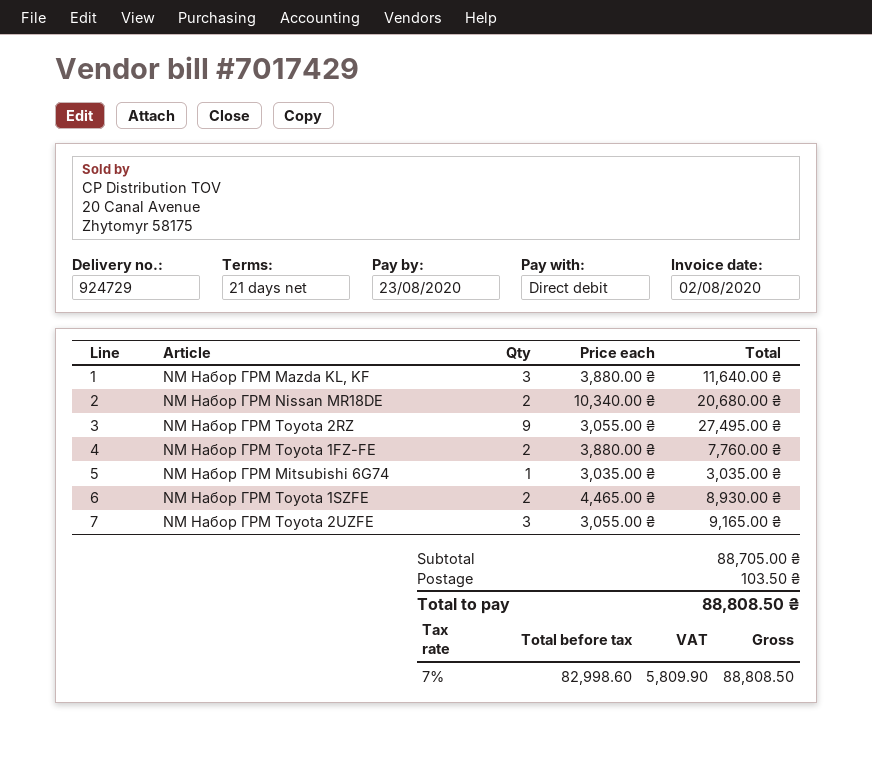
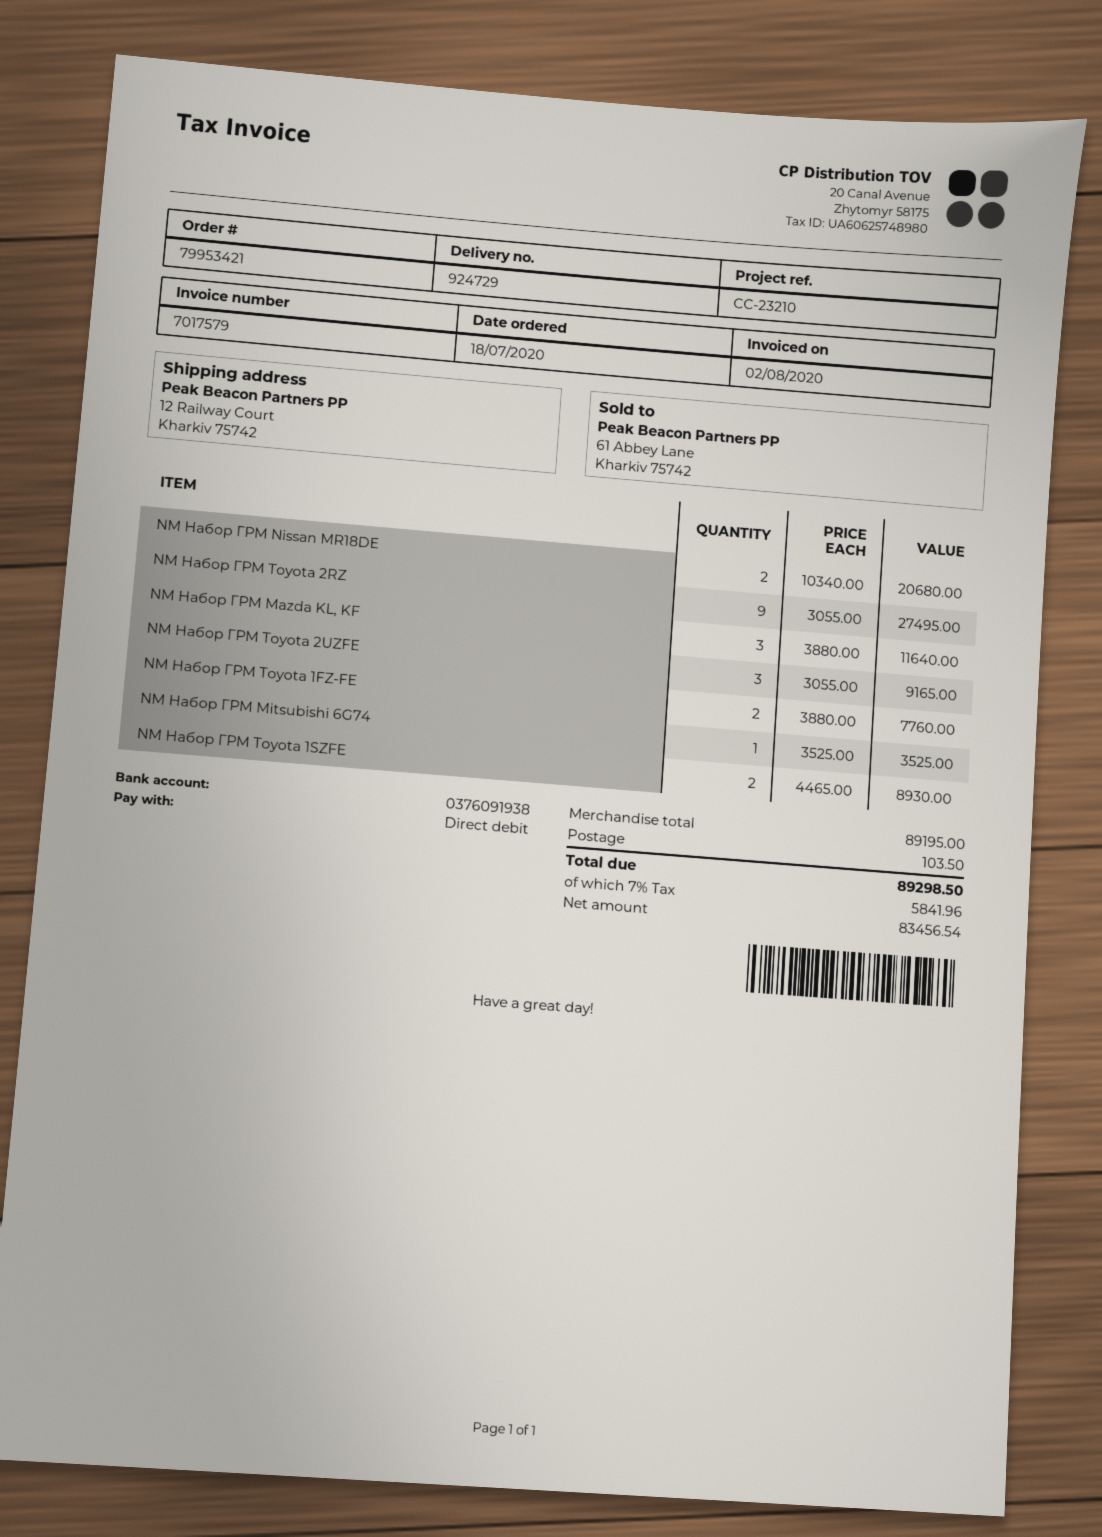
invoice number: 7017429 -> 7017579
NM Набор ГРМ Mitsubishi 6G74: 1 x 3035.00 = 3035.00 -> 1 x 3525.00 = 3525.00
subtotal: 88705.00 -> 89195.00
net: 82998.60 -> 83456.54
tax: 7% = 5809.90 -> 7% = 5841.96
total: 88808.50 -> 89298.50

